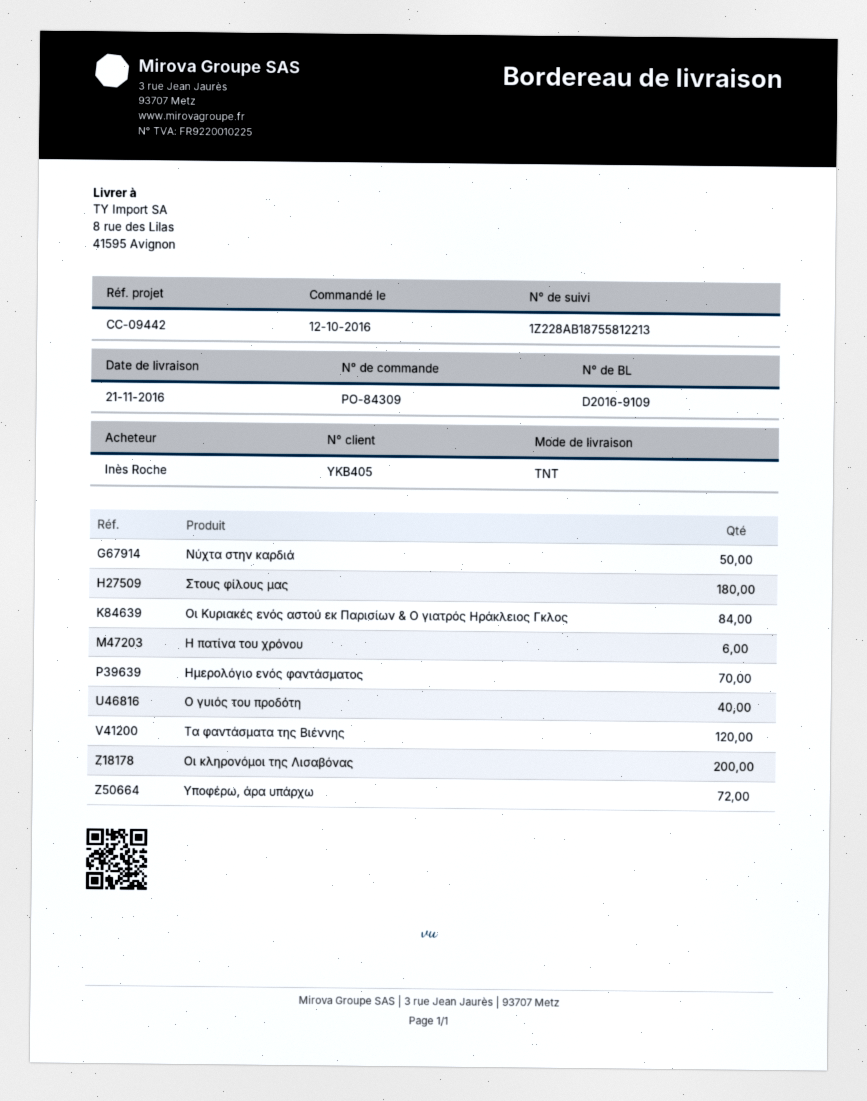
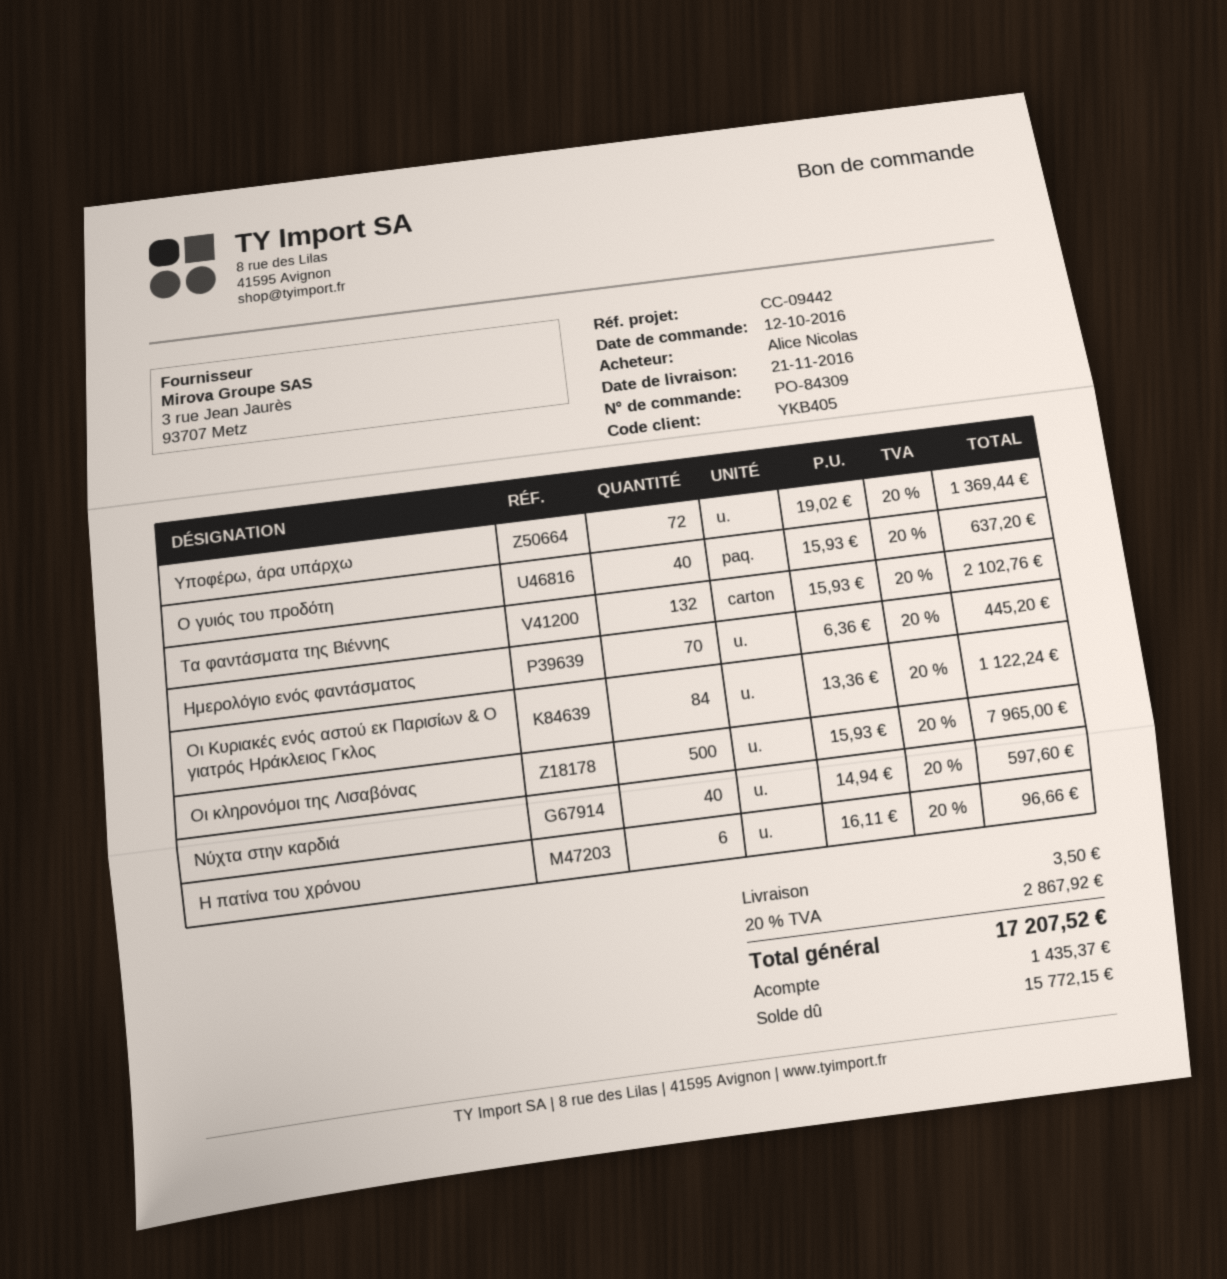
ordered by: Inès Roche -> Alice Nicolas
Νύχτα στην καρδιά: 50 -> 40
Στους φίλους μας: 180 -> none
Τα φαντάσματα της Βιέννης: 120 -> 132
Οι κληρονόμοι της Λισαβόνας: 200 -> 500

